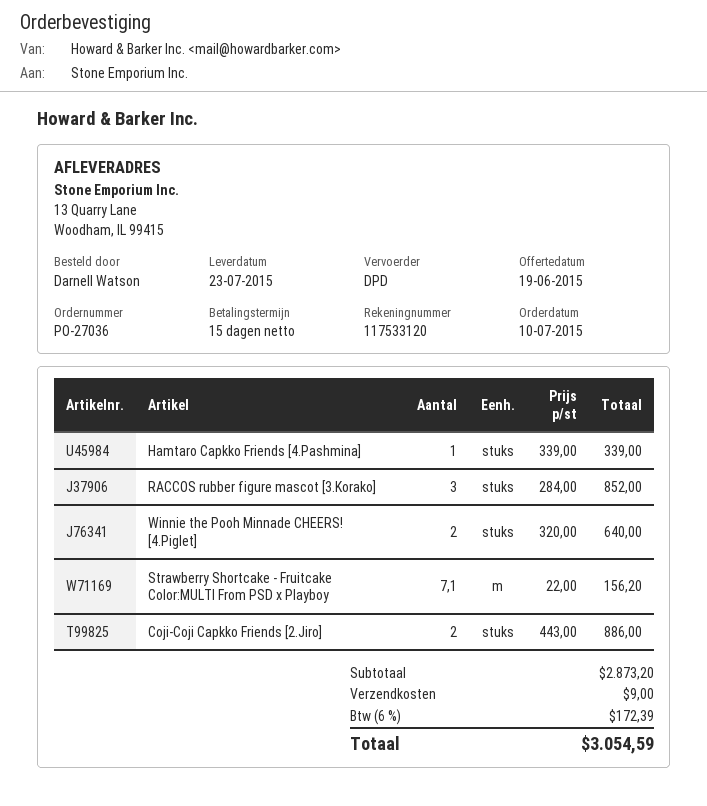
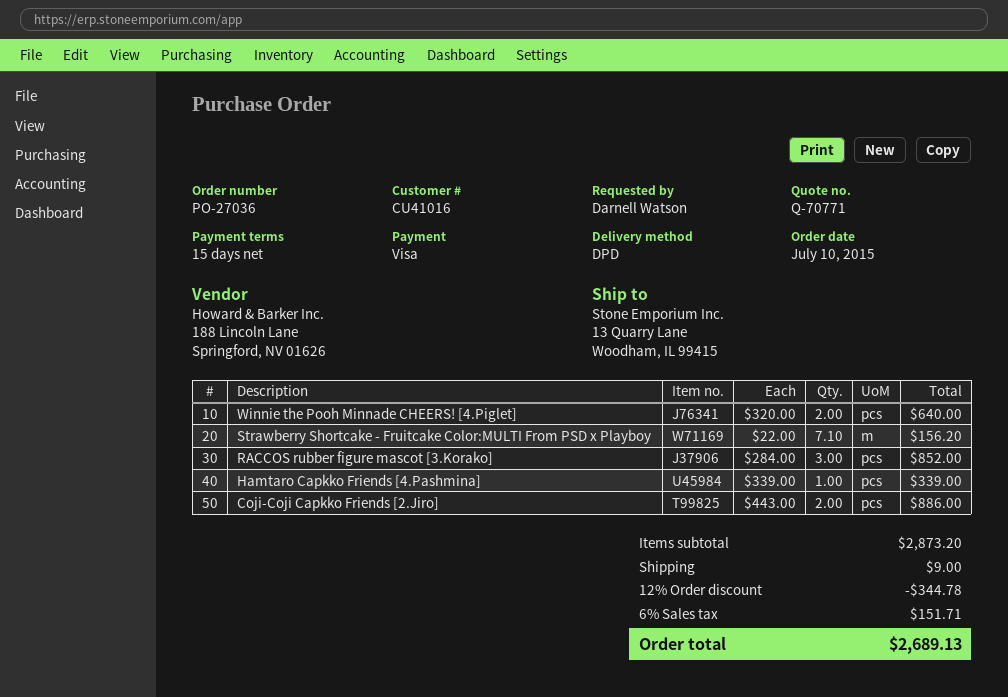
discount: none -> 12% = 344.78
tax: 6% = 172.39 -> 6% = 151.71
total: 3054.59 -> 2689.13

